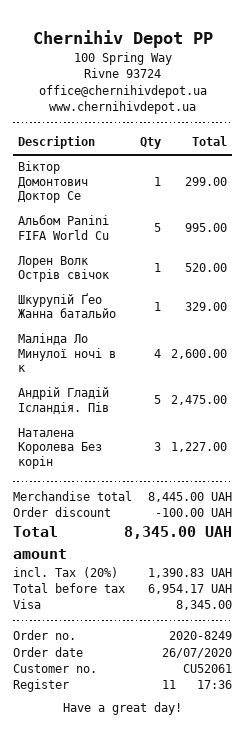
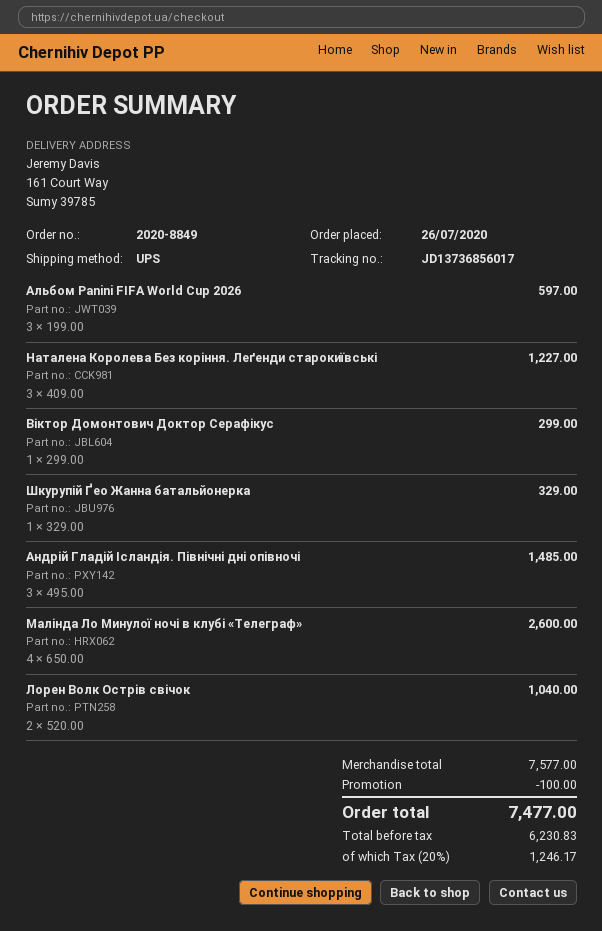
order number: 2020-8249 -> 2020-8849
Альбом Panini FIFA World Cu: 5 for 995.00 -> 3 for 597.00
Лорен Волк Острів свічок: 1 for 520.00 -> 2 for 1040.00
Андрій Гладій Ісландія. Пів: 5 for 2475.00 -> 3 for 1485.00
subtotal: 8445.00 -> 7577.00
net: 6954.17 -> 6230.83
tax: 20% = 1390.83 -> 20% = 1246.17
total: 8345.00 -> 7477.00

